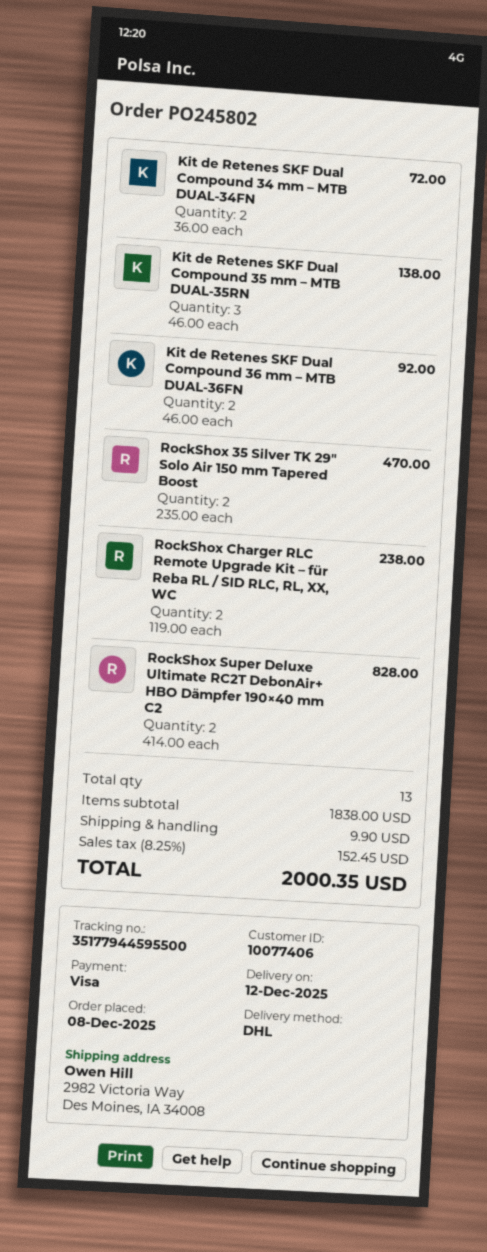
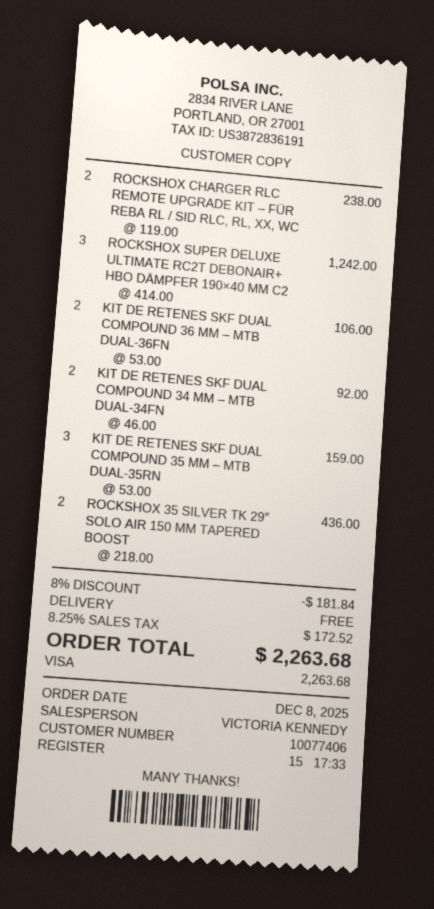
Kit de Retenes SKF Dual Compound 34 mm – MTB DUAL-34FN: 2 x 36.00 = 72.00 -> 2 x 46.00 = 92.00
Kit de Retenes SKF Dual Compound 35 mm – MTB DUAL-35RN: 3 x 46.00 = 138.00 -> 3 x 53.00 = 159.00
Kit de Retenes SKF Dual Compound 36 mm – MTB DUAL-36FN: 2 x 46.00 = 92.00 -> 2 x 53.00 = 106.00
RockShox 35 Silver TK 29″ Solo Air 150 mm Tapered Boost: 2 x 235.00 = 470.00 -> 2 x 218.00 = 436.00
RockShox Super Deluxe Ultimate RC2T DebonAir+ HBO Dämpfer 190×40 mm C2: 2 x 414.00 = 828.00 -> 3 x 414.00 = 1242.00
discount: none -> 8% = 181.84
shipping: 9.90 -> 0.00
tax: 8.25% = 152.45 -> 8.25% = 172.52
total: 2000.35 -> 2263.68

